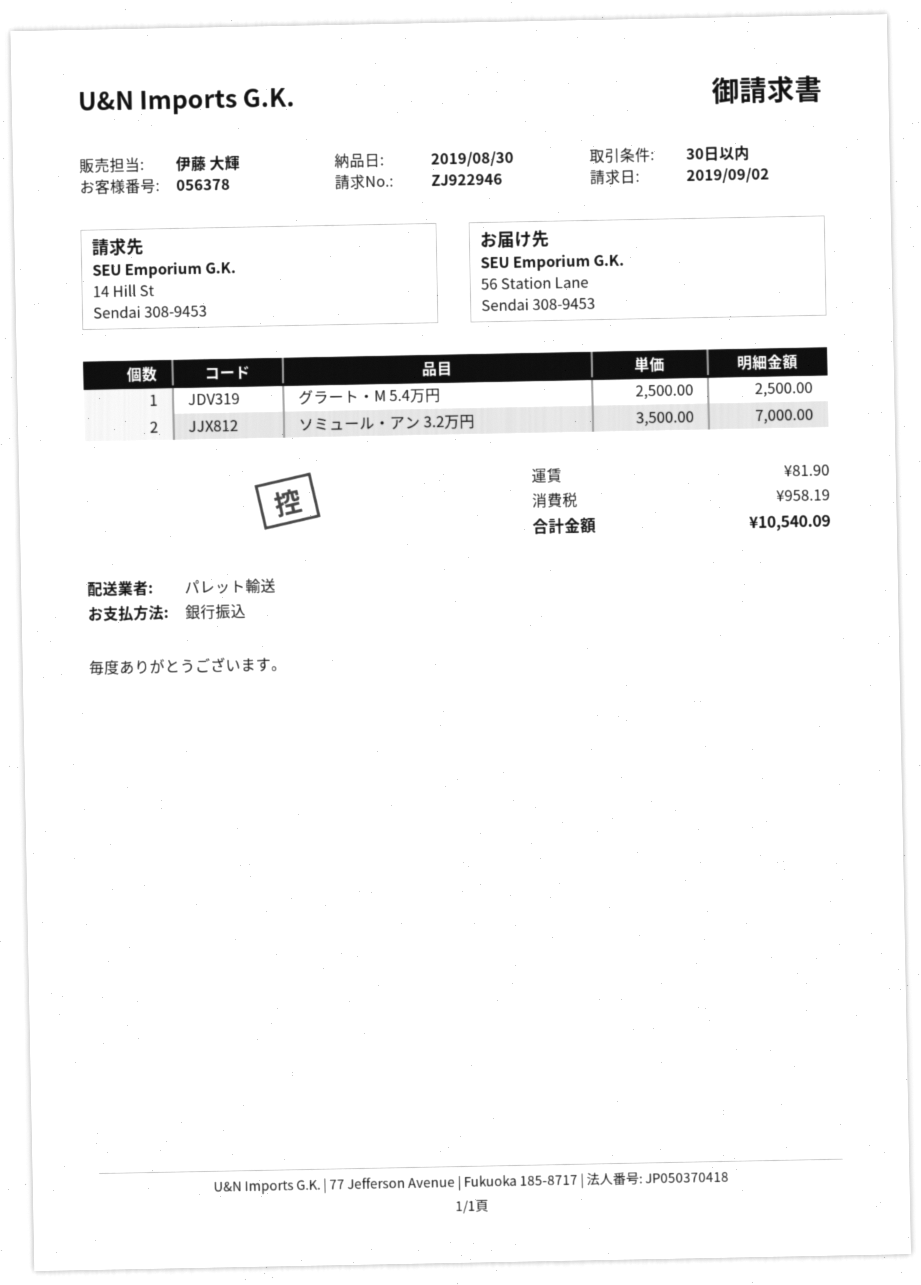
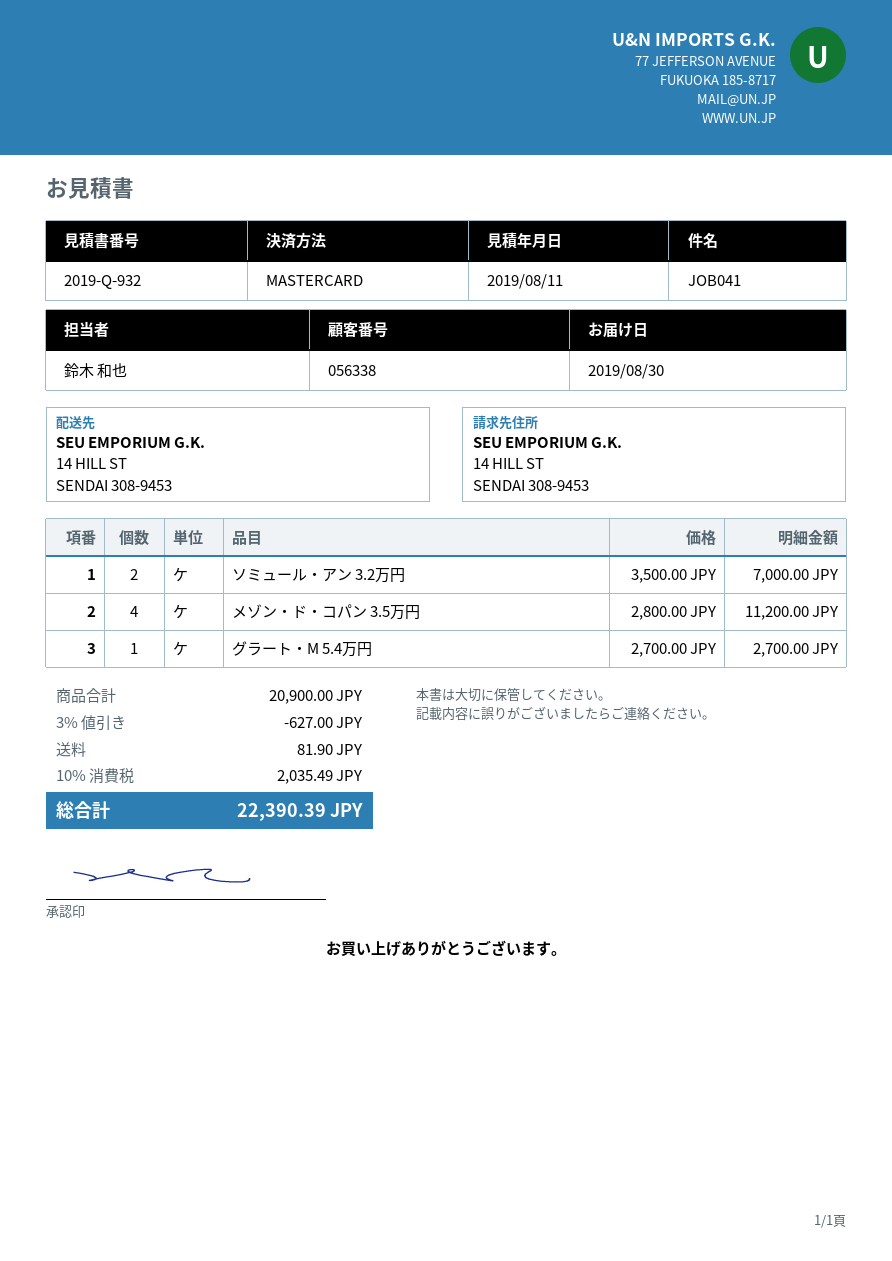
customer number: 056378 -> 056338
sales rep: 伊藤 大輝 -> 鈴木 和也
payment method: bank transfer -> Mastercard
ship to: 56 Station Lane, Sendai 308-9453 -> 14 HILL ST, SENDAI 308-9453
グラート・M 5.4万円: 1 x 2500.00 = 2500.00 -> 1 x 2700.00 = 2700.00
メゾン・ド・コパン 3.5万円: none -> 4 x 2800.00 = 11200.00
discount: none -> 3% = 627.00
tax: 958.19 -> 2035.49
total: 10540.09 -> 22390.39

